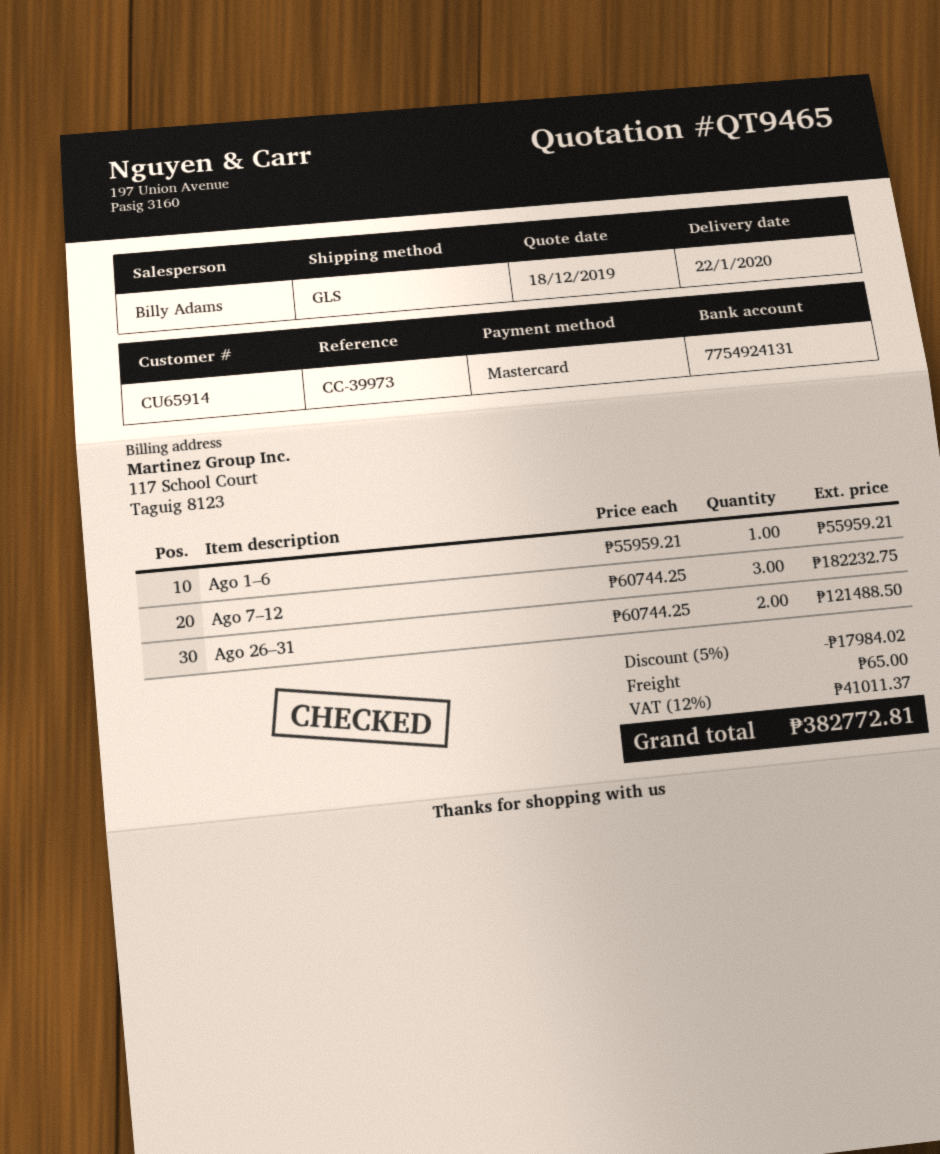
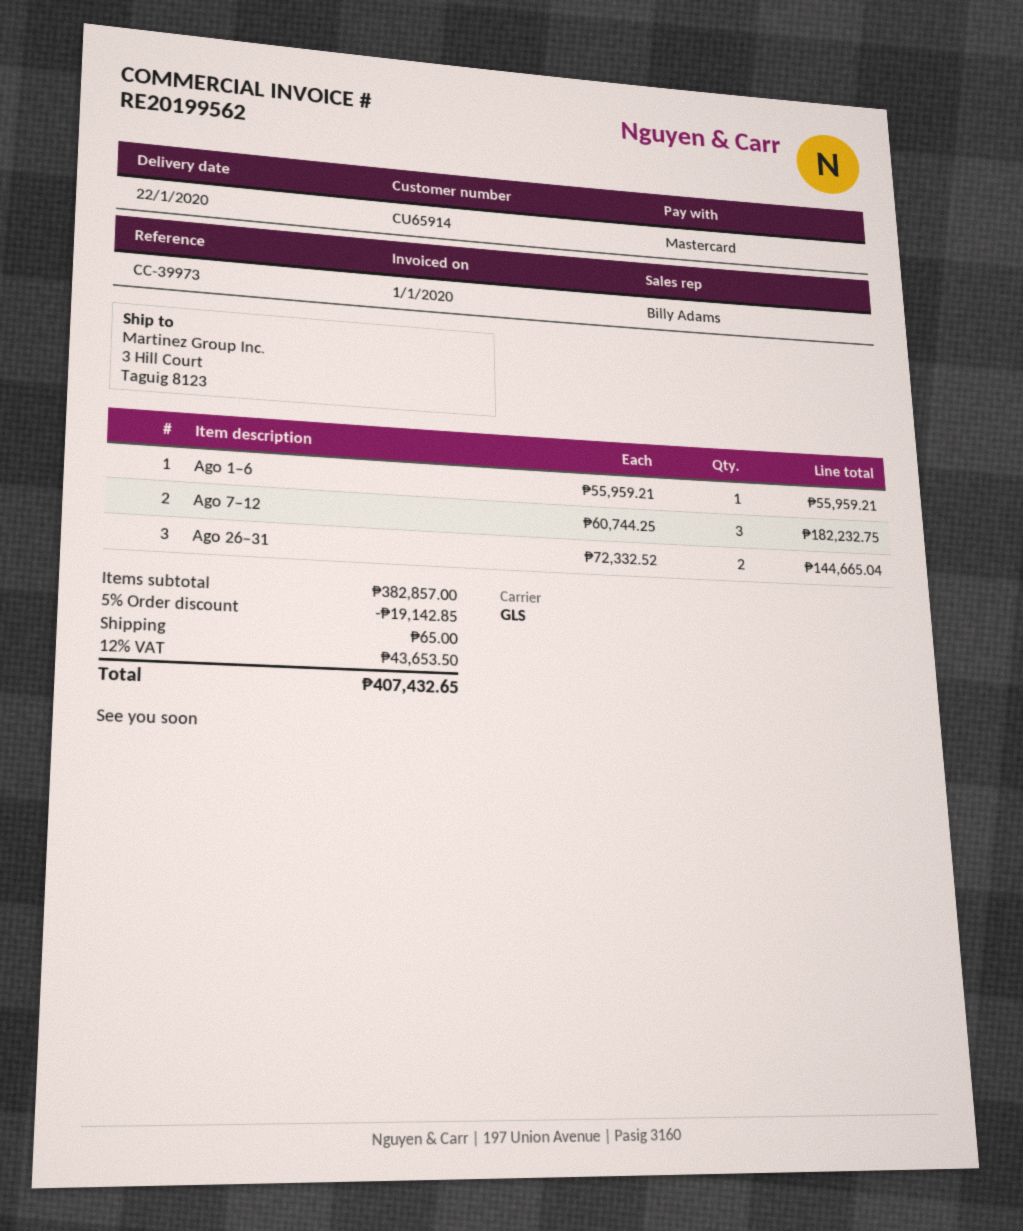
Ago 26–31: 2 x 60744.25 = 121488.50 -> 2 x 72332.52 = 144665.04
discount: 5% = 17984.02 -> 5% = 19142.85
tax: 12% = 41011.37 -> 12% = 43653.50
total: 382772.81 -> 407432.65

